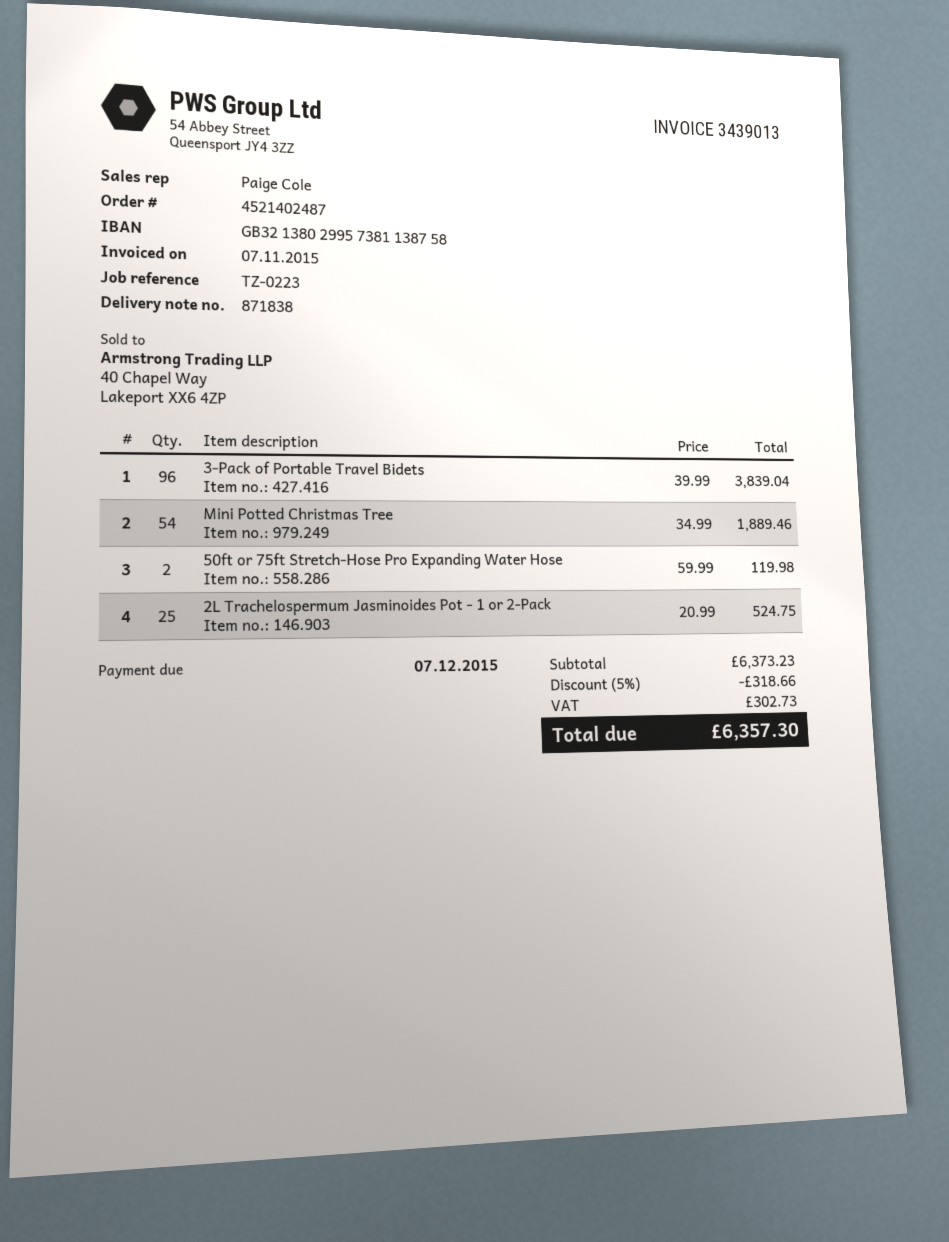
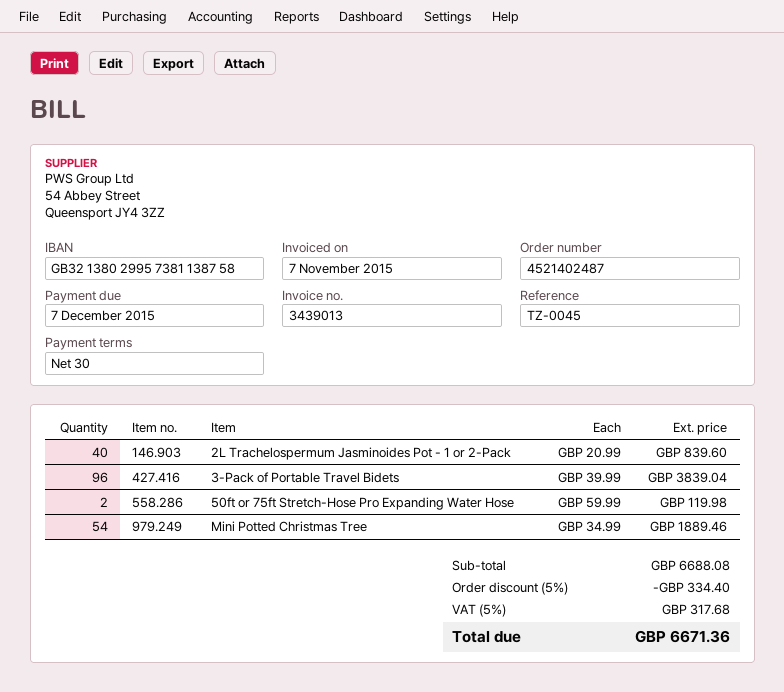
reference: TZ-0223 -> TZ-0045
2L Trachelospermum Jasminoides Pot - 1 or 2-Pack: 25 x 20.99 = 524.75 -> 40 x 20.99 = 839.60
subtotal: 6373.23 -> 6688.08
discount: 5% = 318.66 -> 5% = 334.40
tax: 302.73 -> 317.68
total: 6357.30 -> 6671.36

